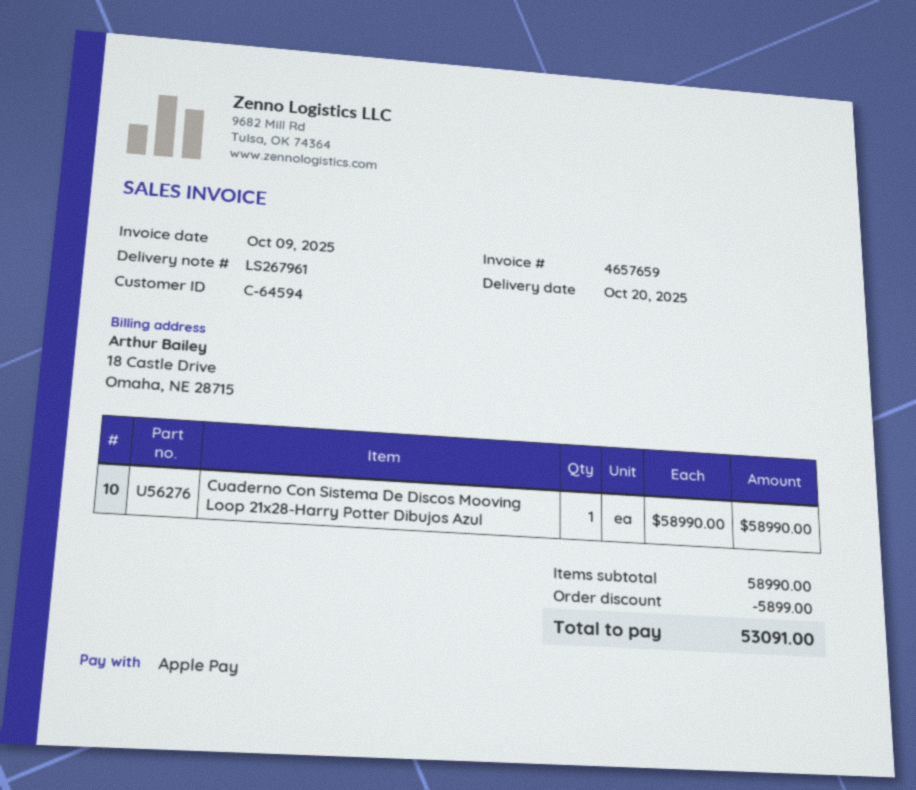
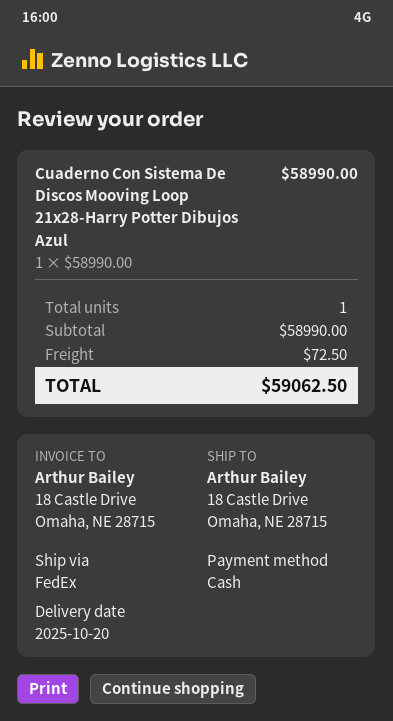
payment method: Apple Pay -> cash
discount: 5899.00 -> none
shipping: none -> 72.50
total: 53091.00 -> 59062.50

